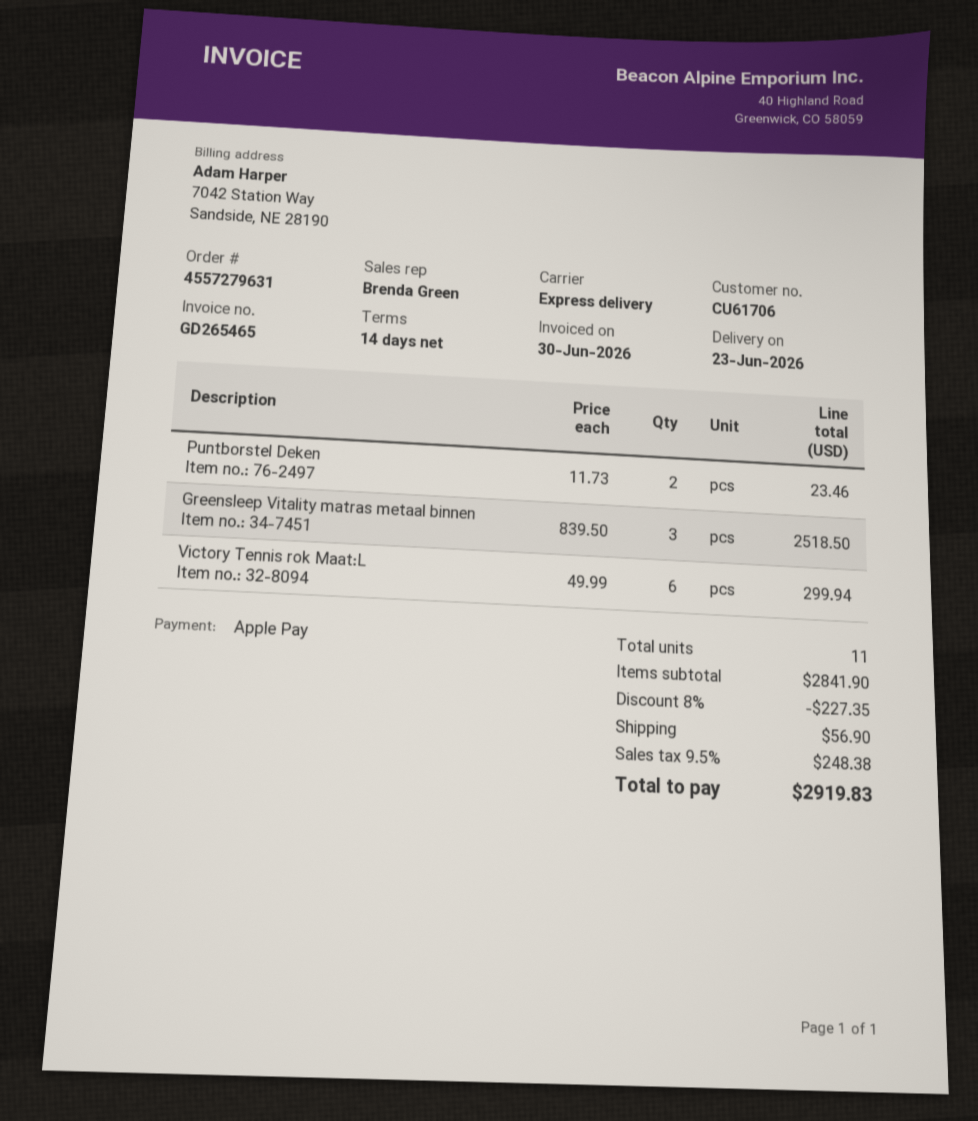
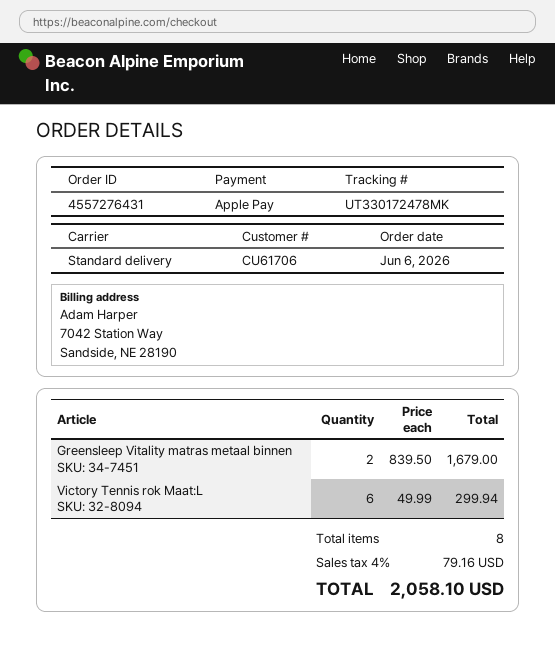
order number: 4557279631 -> 4557276431
shipping method: express -> standard
Puntborstel Deken: 2 x 11.73 = 23.46 -> none
Greensleep Vitality matras metaal binnen: 3 x 839.50 = 2518.50 -> 2 x 839.50 = 1679.00
total quantity: 11 -> 8
discount: 8% = 227.35 -> none
shipping: 56.90 -> none
tax: 9.5% = 248.38 -> 4% = 79.16
total: 2919.83 -> 2058.10

